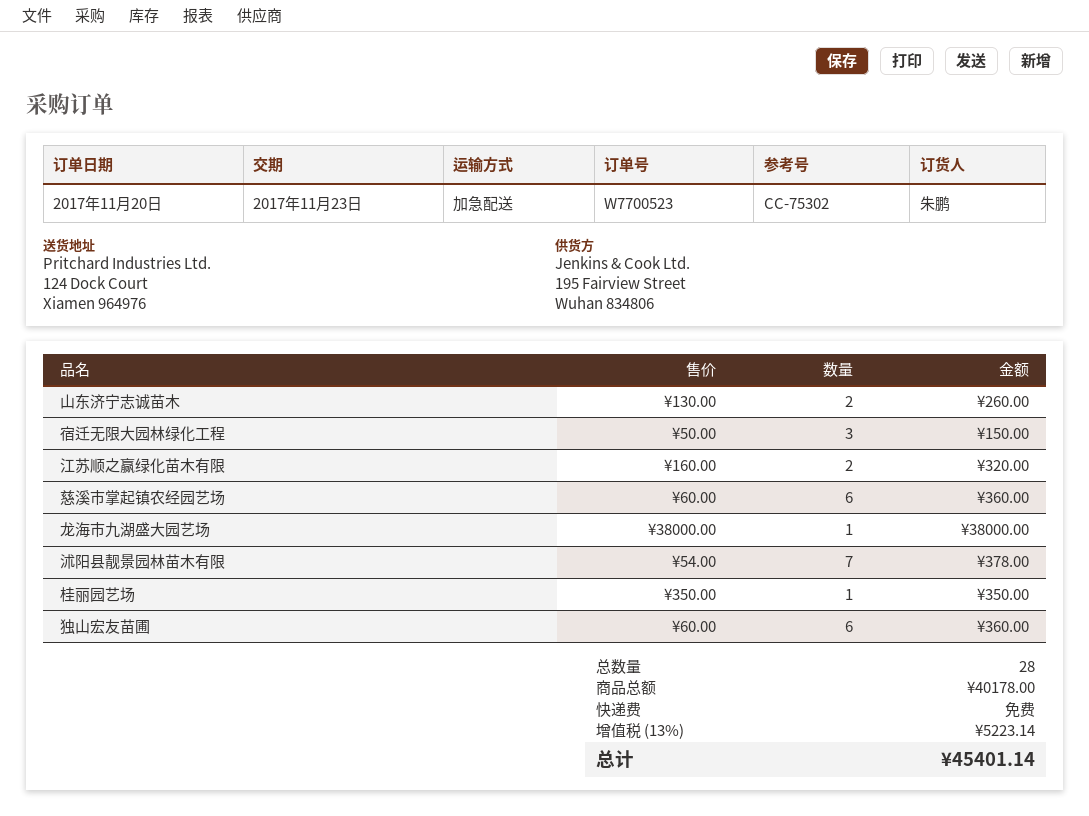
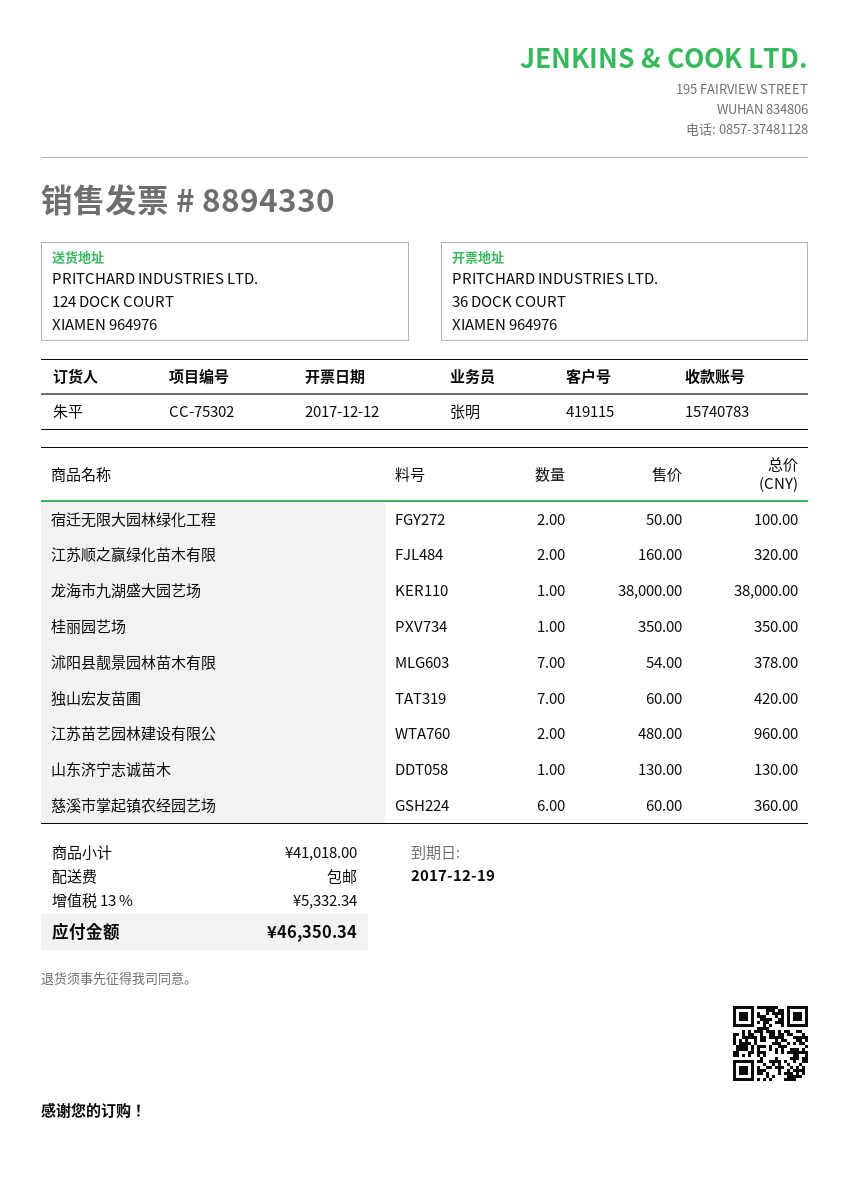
ordered by: 朱鹏 -> 朱平
山东济宁志诚苗木: 2 x 130.00 = 260.00 -> 1 x 130.00 = 130.00
宿迁无限大园林绿化工程: 3 x 50.00 = 150.00 -> 2 x 50.00 = 100.00
独山宏友苗圃: 6 x 60.00 = 360.00 -> 7 x 60.00 = 420.00
江苏苗艺园林建设有限公: none -> 2 x 480.00 = 960.00
subtotal: 40178.00 -> 41018.00
tax: 13% = 5223.14 -> 13% = 5332.34
total: 45401.14 -> 46350.34

